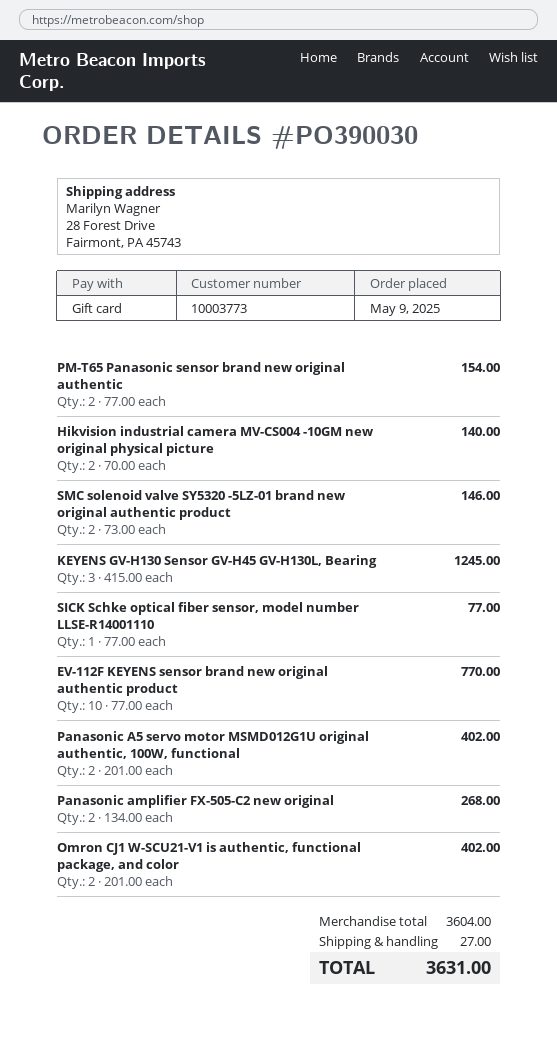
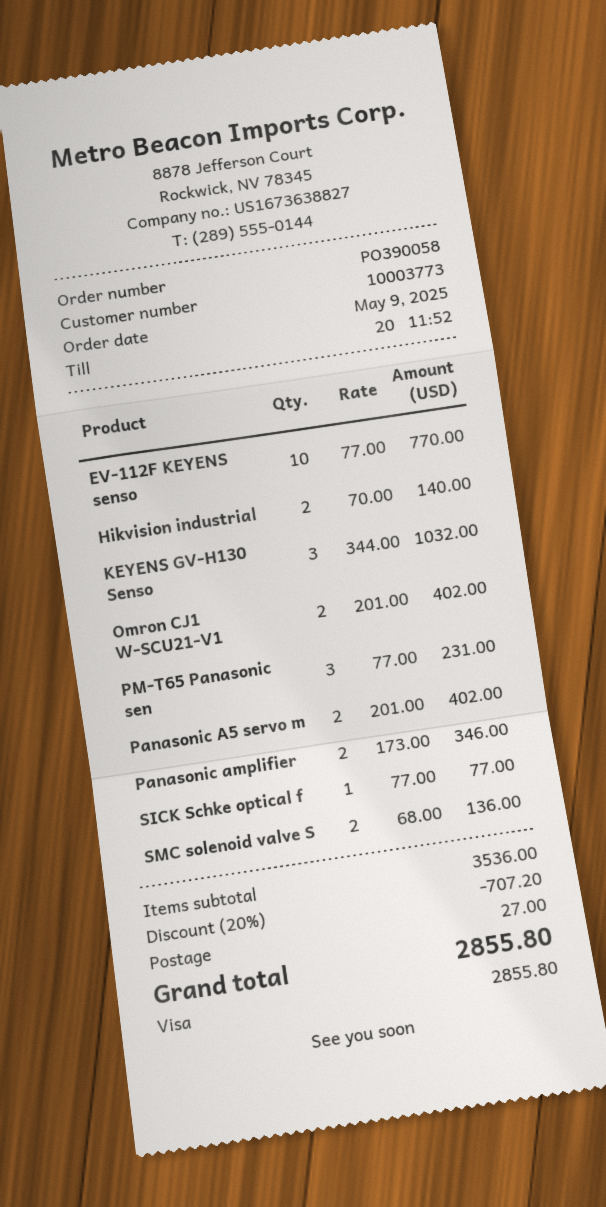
order number: PO390030 -> PO390058
payment method: gift card -> Visa
PM-T65 Panasonic sensor brand new original authentic: 2 x 77.00 = 154.00 -> 3 x 77.00 = 231.00
SMC solenoid valve SY5320 -5LZ-01 brand new original authentic product: 2 x 73.00 = 146.00 -> 2 x 68.00 = 136.00
KEYENS GV-H130 Sensor GV-H45 GV-H130L, Bearing: 3 x 415.00 = 1245.00 -> 3 x 344.00 = 1032.00
Panasonic amplifier FX-505-C2 new original: 2 x 134.00 = 268.00 -> 2 x 173.00 = 346.00
subtotal: 3604.00 -> 3536.00
discount: none -> 20% = 707.20
total: 3631.00 -> 2855.80

